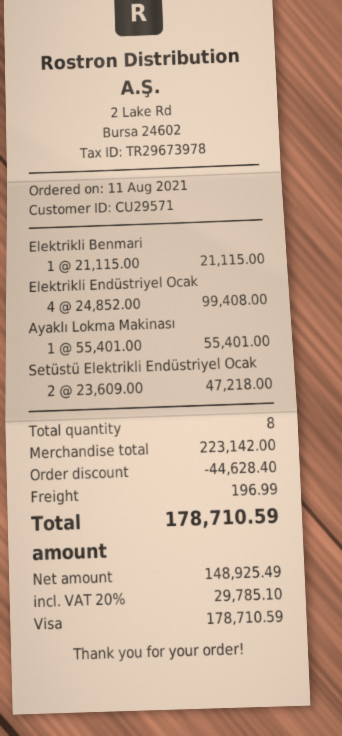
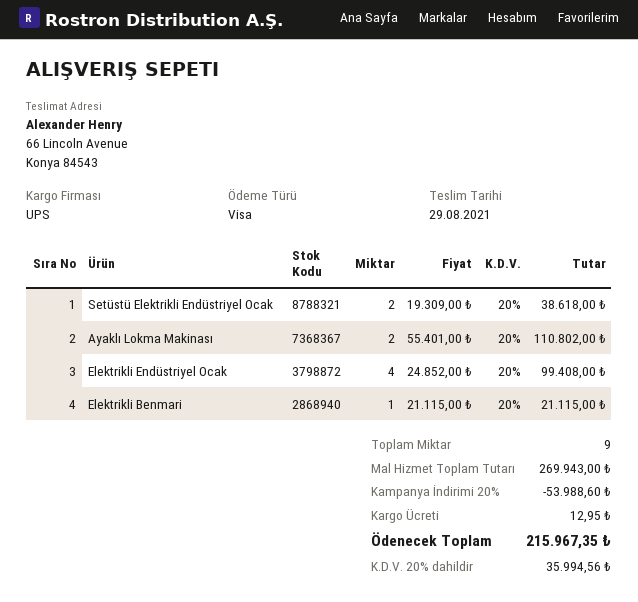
Ayaklı Lokma Makinası: 1 x 55401.00 = 55401.00 -> 2 x 55401.00 = 110802.00
Setüstü Elektrikli Endüstriyel Ocak: 2 x 23609.00 = 47218.00 -> 2 x 19309.00 = 38618.00
total quantity: 8 -> 9
subtotal: 223142.00 -> 269943.00
discount: 44628.40 -> 53988.60
shipping: 196.99 -> 12.95
tax: 20% = 29785.10 -> 20% = 35994.56
total: 178710.59 -> 215967.35

